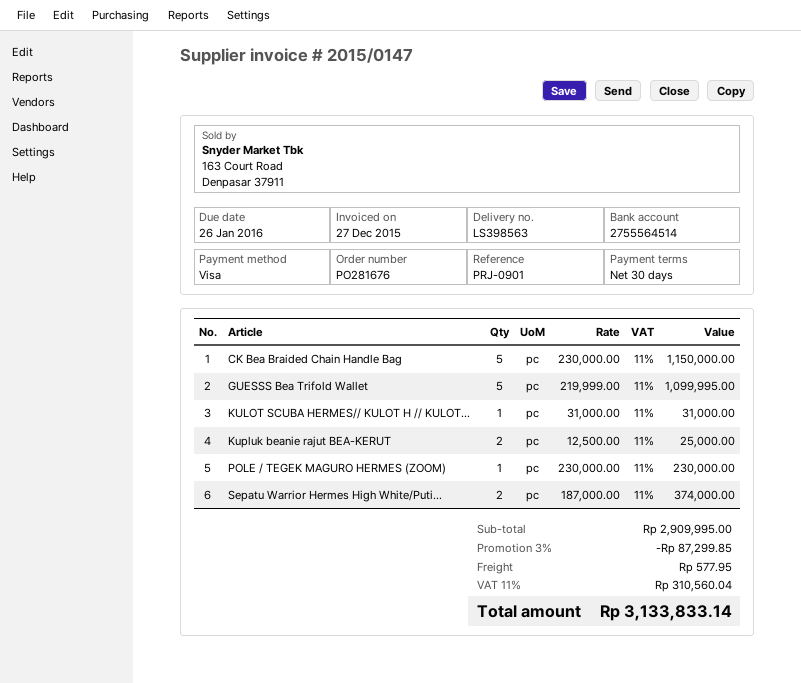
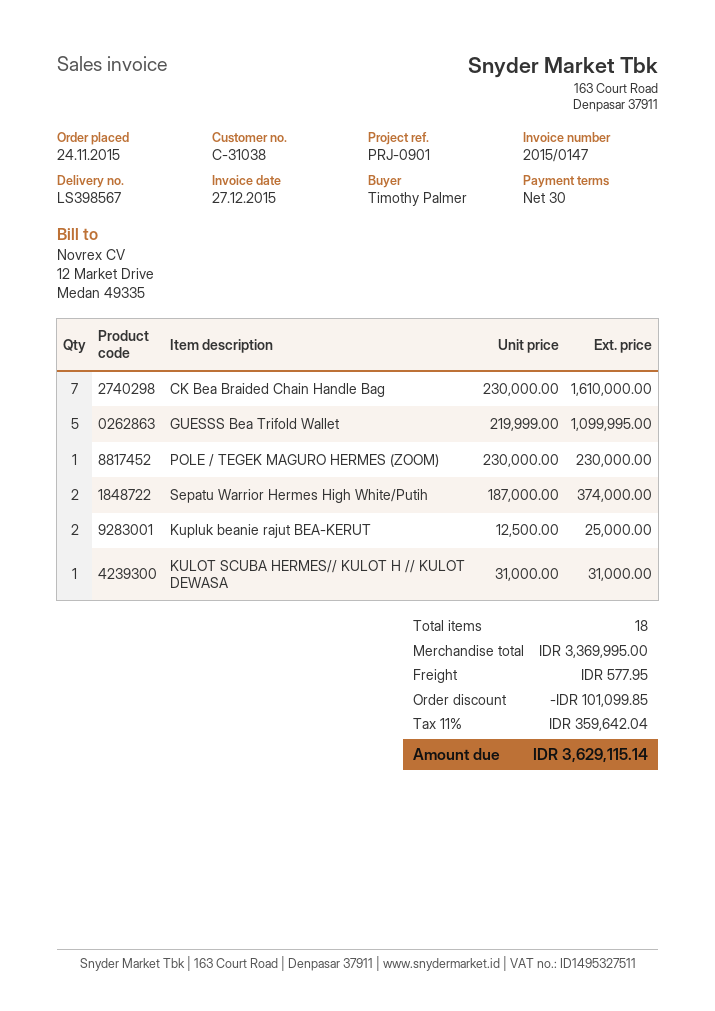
delivery note number: LS398563 -> LS398567
CK Bea Braided Chain Handle Bag: 5 x 230000.00 = 1150000.00 -> 7 x 230000.00 = 1610000.00
subtotal: 2909995.00 -> 3369995.00
discount: 87299.85 -> 101099.85
tax: 11% = 310560.04 -> 11% = 359642.04
total: 3133833.14 -> 3629115.14

